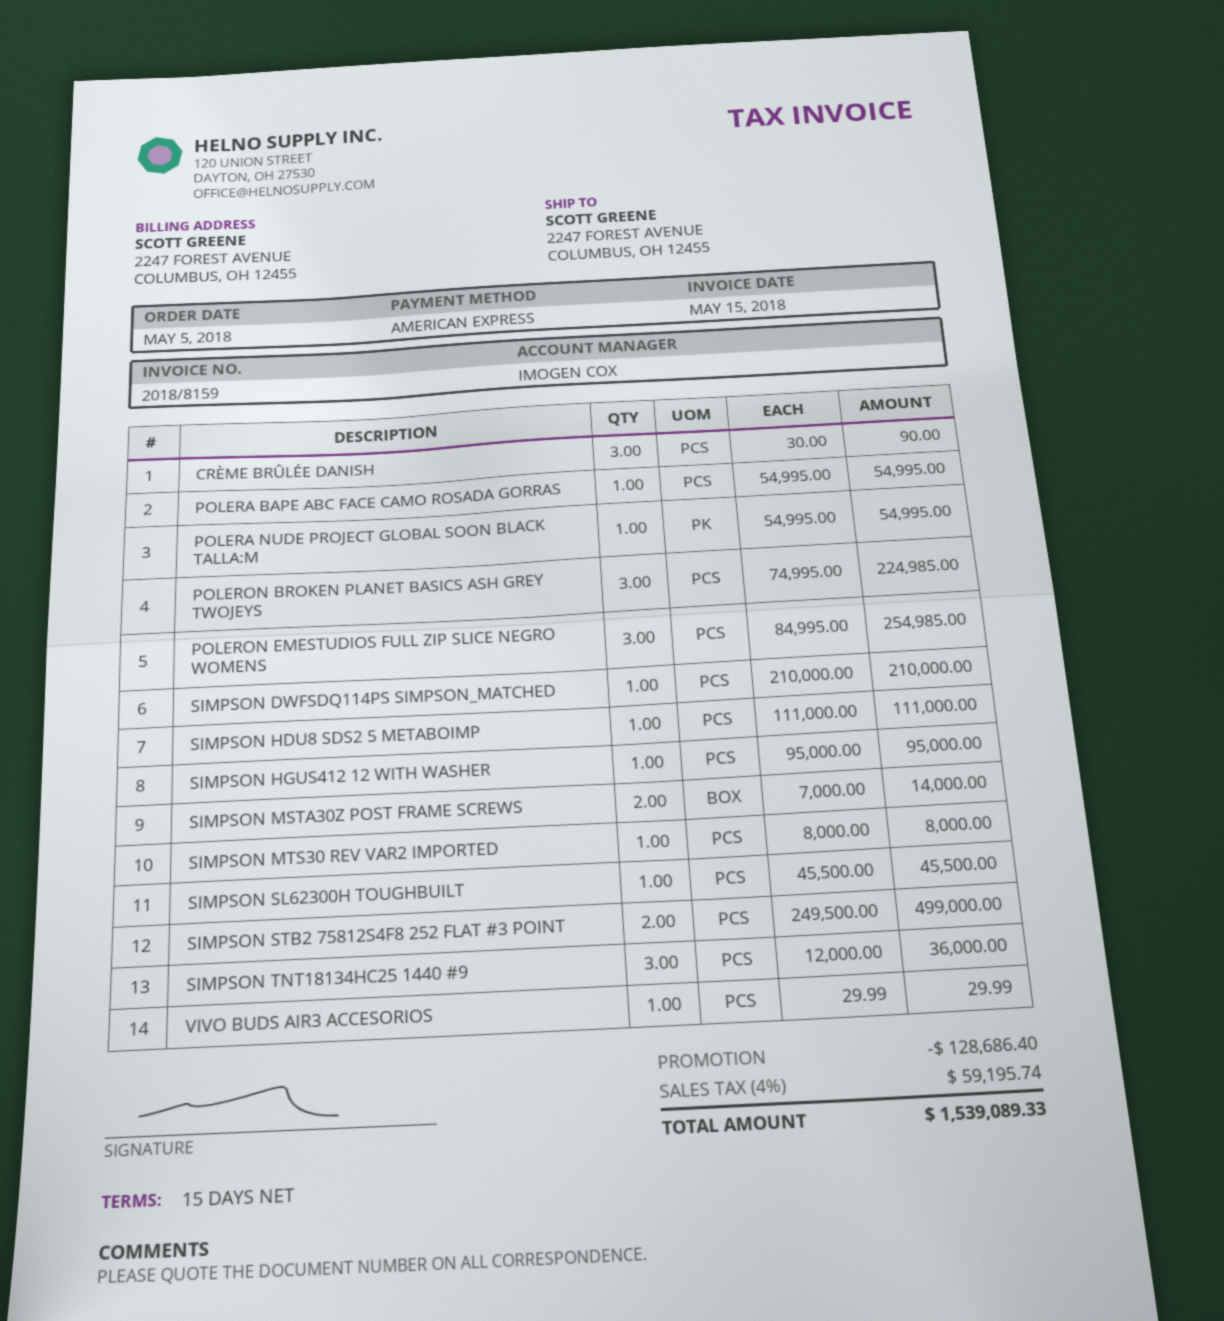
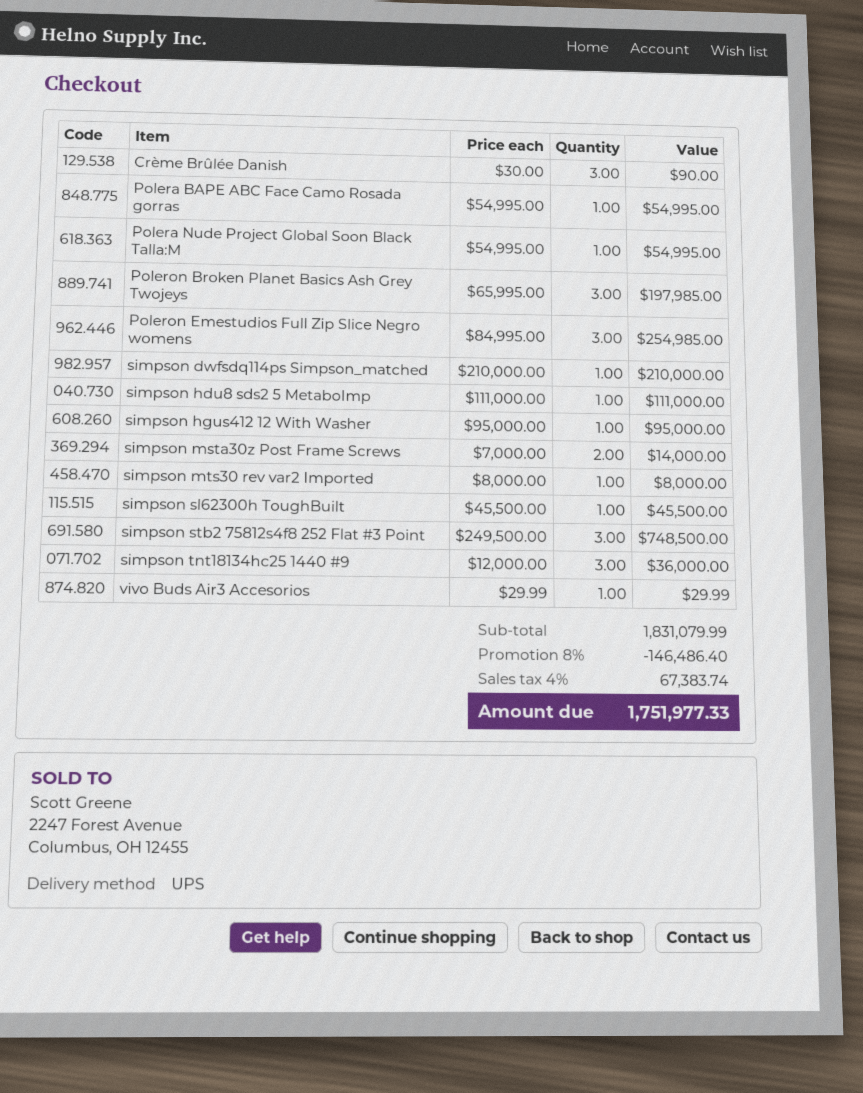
POLERON BROKEN PLANET BASICS ASH GREY TWOJEYS: 3 x 74995.00 = 224985.00 -> 3 x 65995.00 = 197985.00
SIMPSON STB2 75812S4F8 252 FLAT #3 POINT: 2 x 249500.00 = 499000.00 -> 3 x 249500.00 = 748500.00
discount: 128686.40 -> 146486.40
tax: 4% = 59195.74 -> 4% = 67383.74
total: 1539089.33 -> 1751977.33

